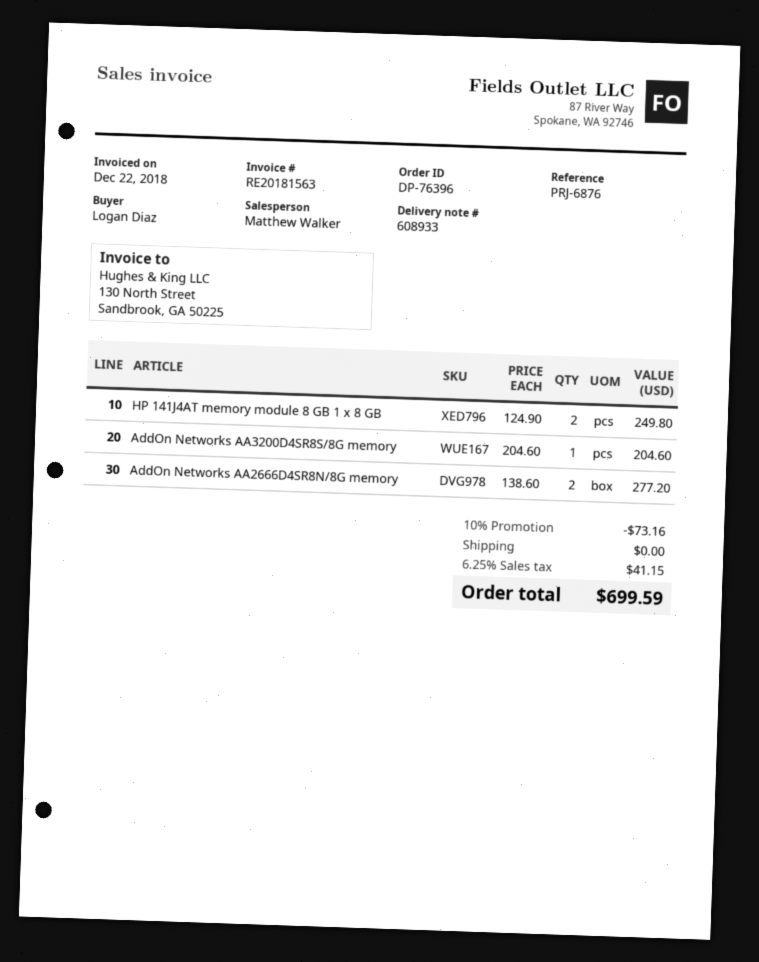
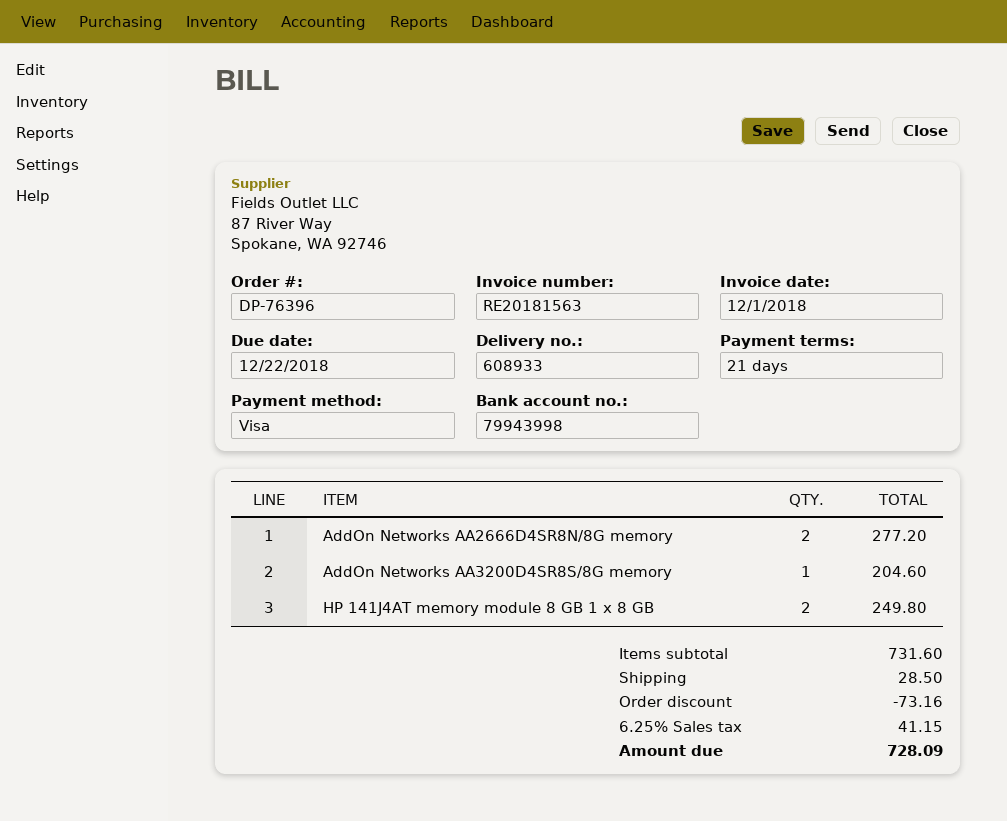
invoice date: 2018-12-22 -> 2018-12-01
shipping: 0.00 -> 28.50
total: 699.59 -> 728.09

